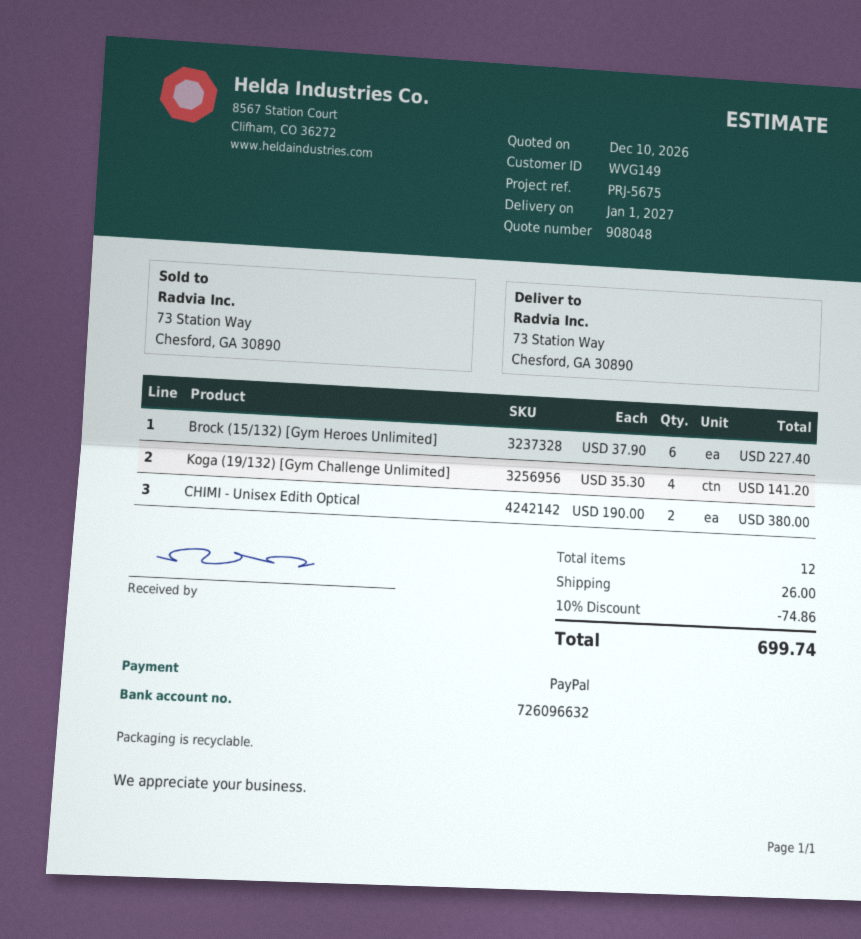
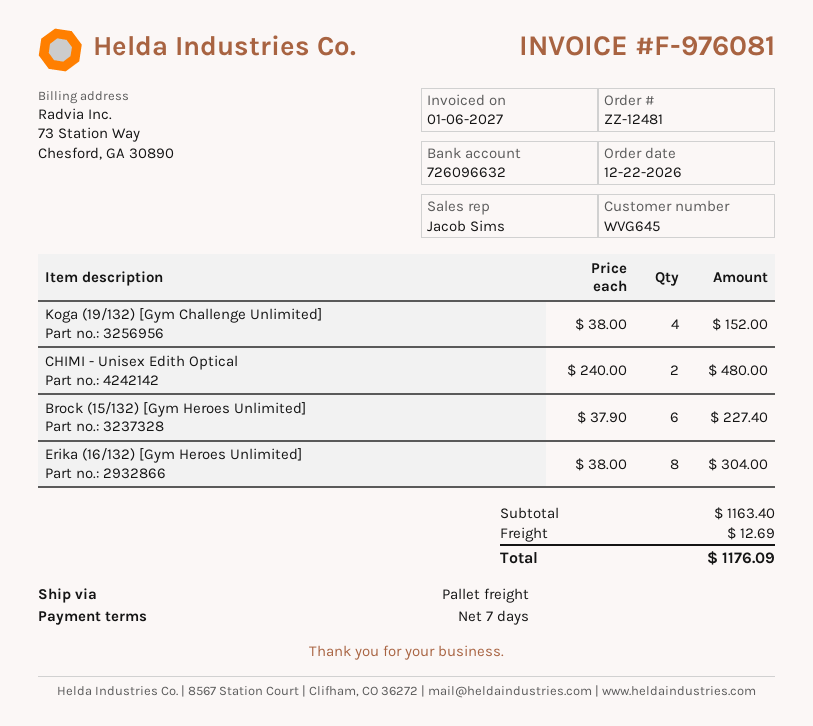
customer number: WVG149 -> WVG645
Koga (19/132) [Gym Challenge Unlimited]: 4 x 35.30 = 141.20 -> 4 x 38.00 = 152.00
CHIMI - Unisex Edith Optical: 2 x 190.00 = 380.00 -> 2 x 240.00 = 480.00
Erika (16/132) [Gym Heroes Unlimited]: none -> 8 x 38.00 = 304.00
discount: 10% = 74.86 -> none
shipping: 26.00 -> 12.69
total: 699.74 -> 1176.09

